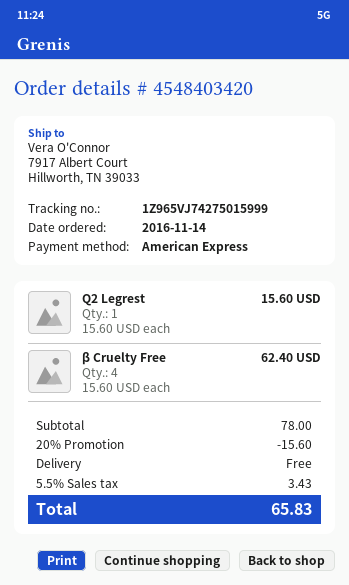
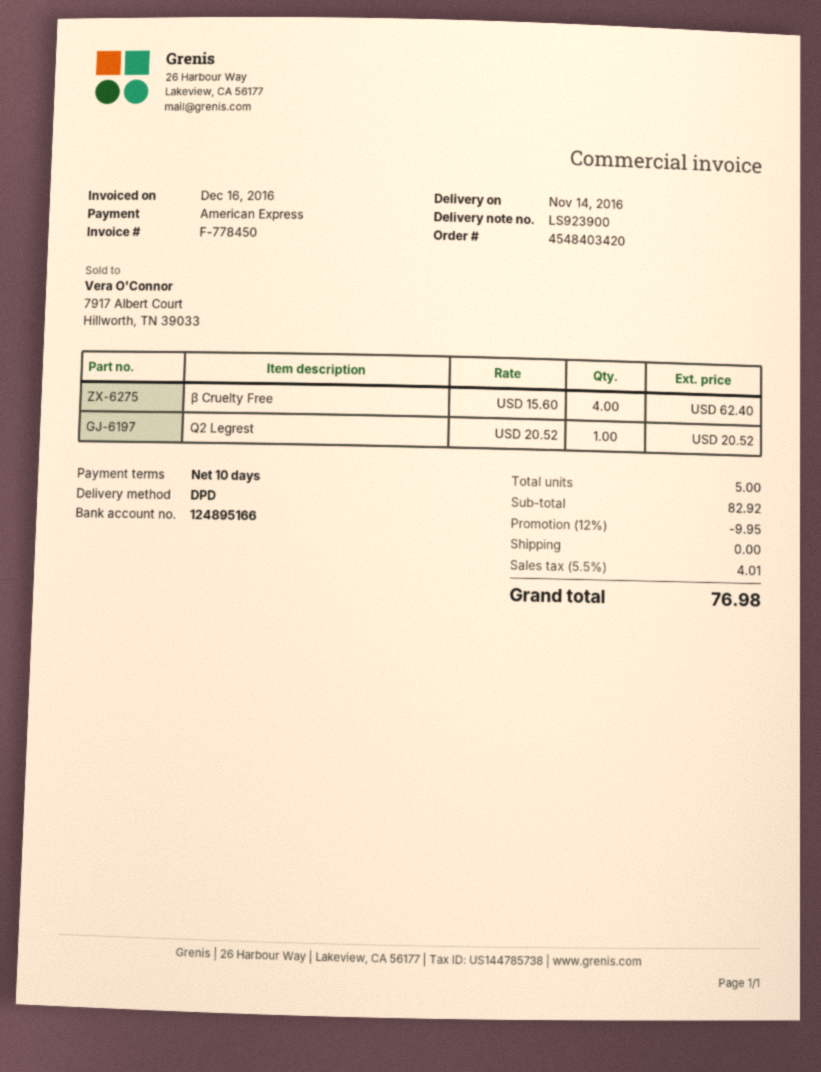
Q2 Legrest: 1 x 15.60 = 15.60 -> 1 x 20.52 = 20.52
subtotal: 78.00 -> 82.92
discount: 20% = 15.60 -> 12% = 9.95
tax: 5.5% = 3.43 -> 5.5% = 4.01
total: 65.83 -> 76.98

